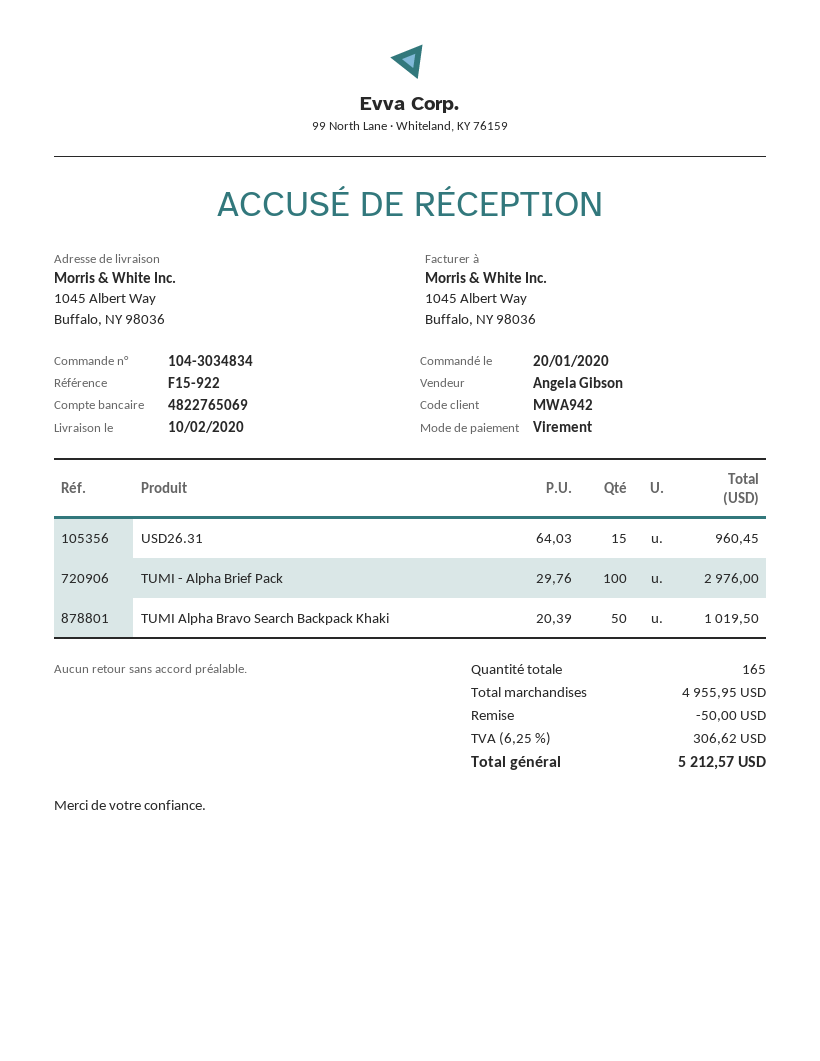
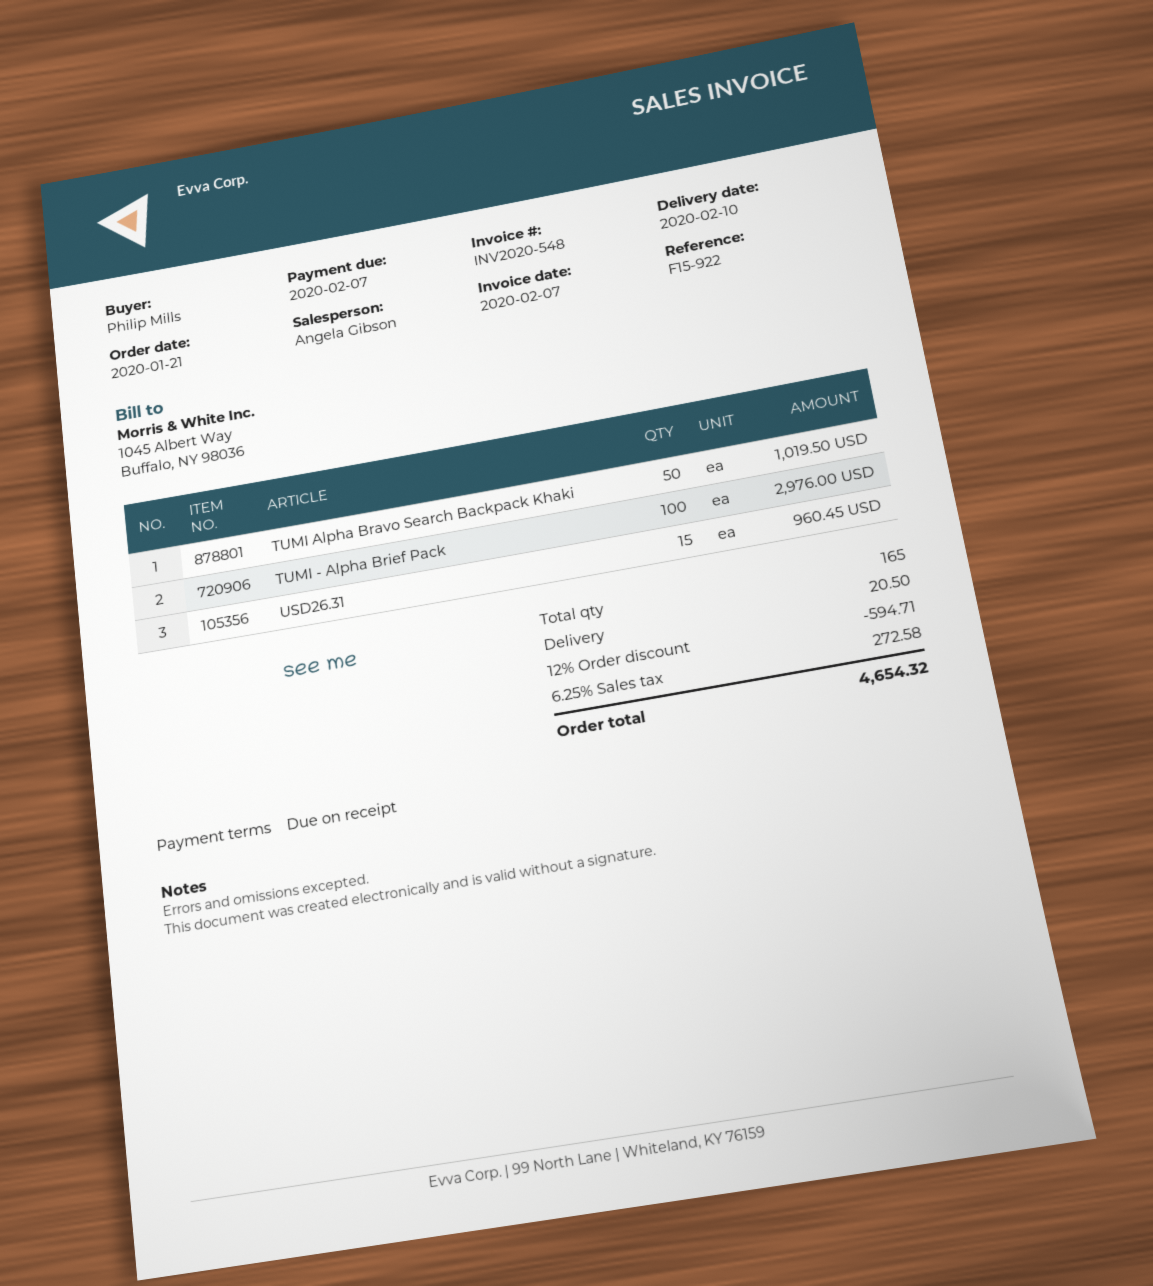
order date: 2020-01-20 -> 2020-01-21
discount: 50.00 -> 594.71
shipping: none -> 20.50
tax: 6.25% = 306.62 -> 6.25% = 272.58
total: 5212.57 -> 4654.32

